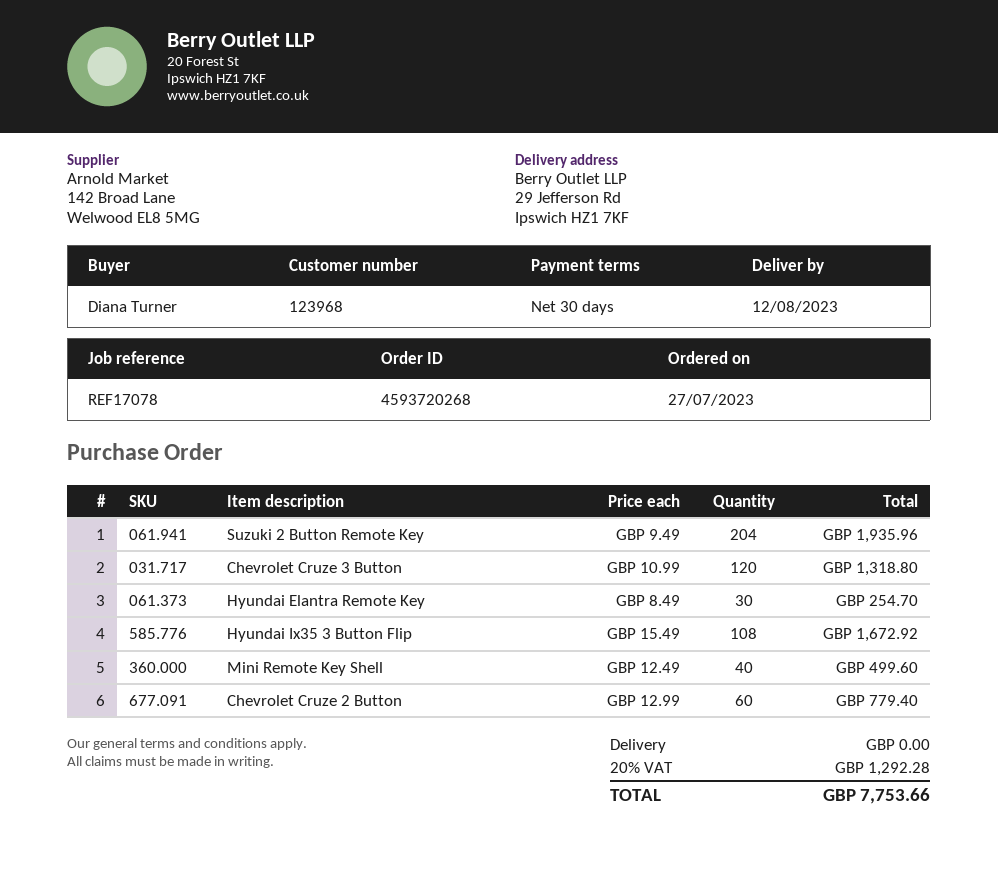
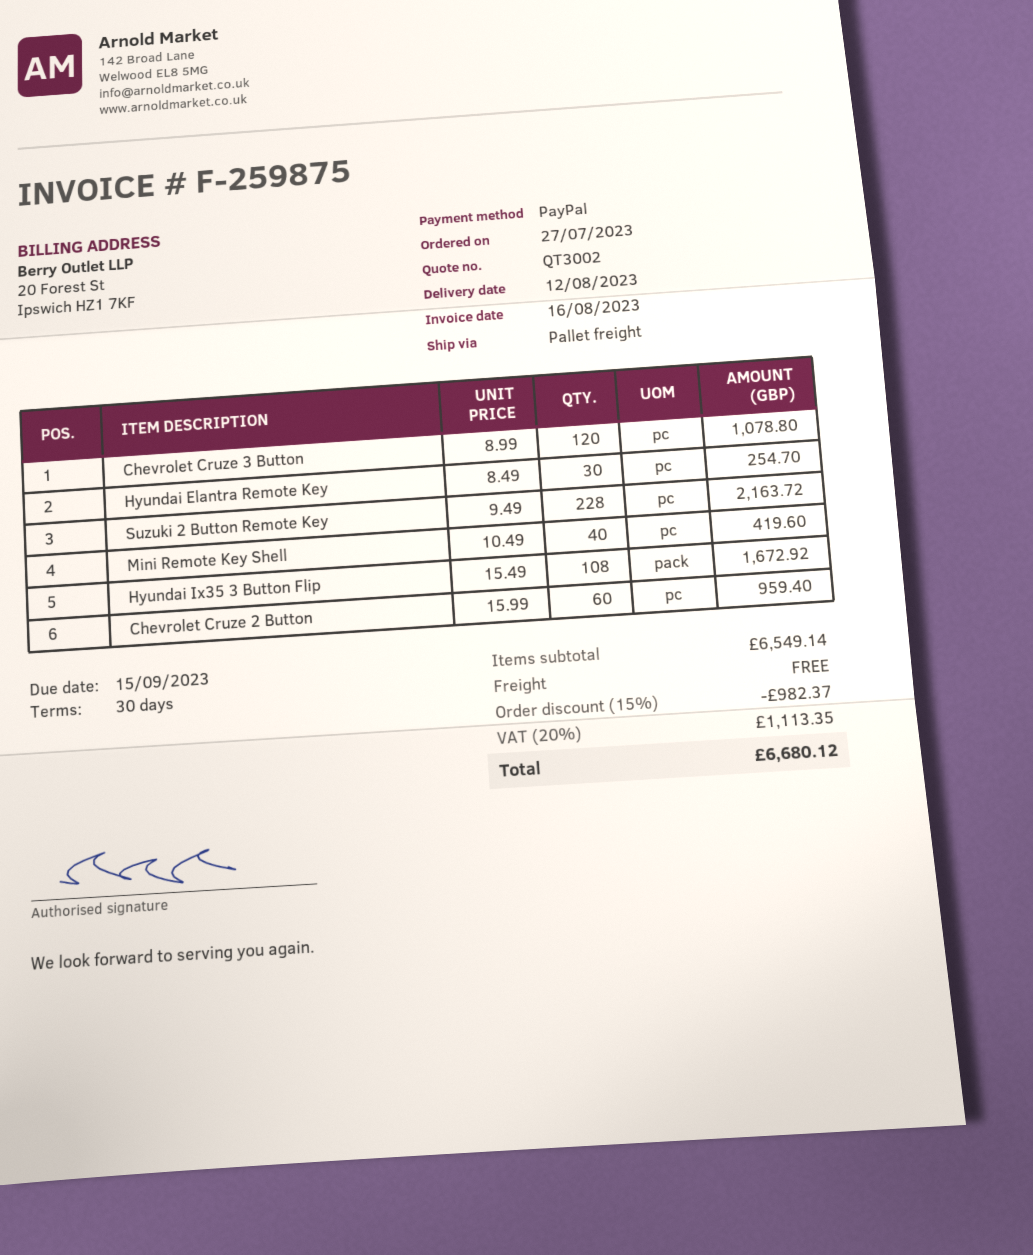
Suzuki 2 Button Remote Key: 204 x 9.49 = 1935.96 -> 228 x 9.49 = 2163.72
Chevrolet Cruze 3 Button: 120 x 10.99 = 1318.80 -> 120 x 8.99 = 1078.80
Mini Remote Key Shell: 40 x 12.49 = 499.60 -> 40 x 10.49 = 419.60
Chevrolet Cruze 2 Button: 60 x 12.99 = 779.40 -> 60 x 15.99 = 959.40
discount: none -> 15% = 982.37
tax: 20% = 1292.28 -> 20% = 1113.35
total: 7753.66 -> 6680.12

